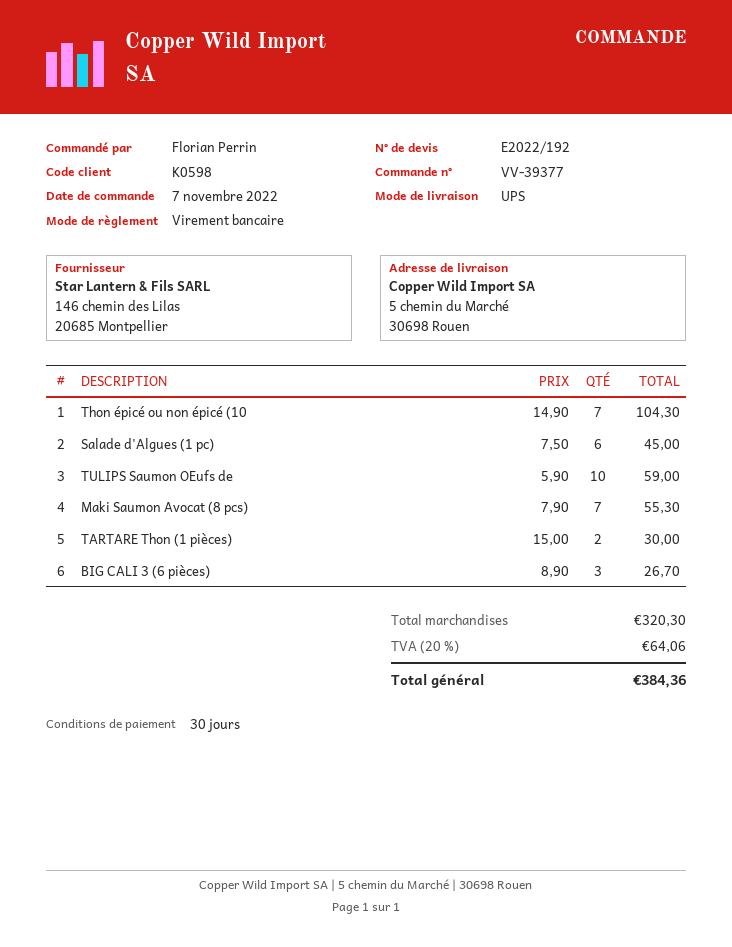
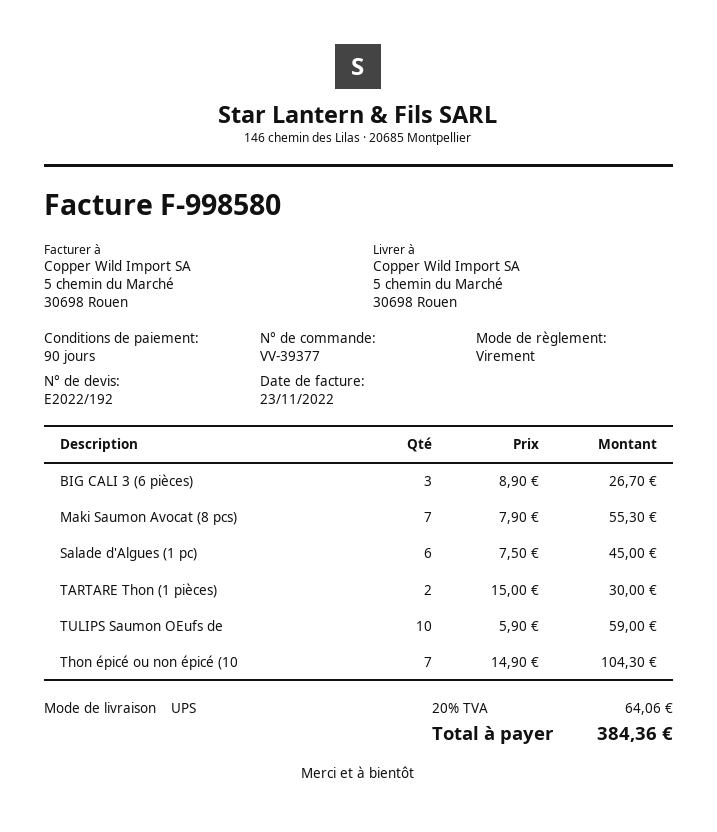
payment terms: 30 days -> 90 days

